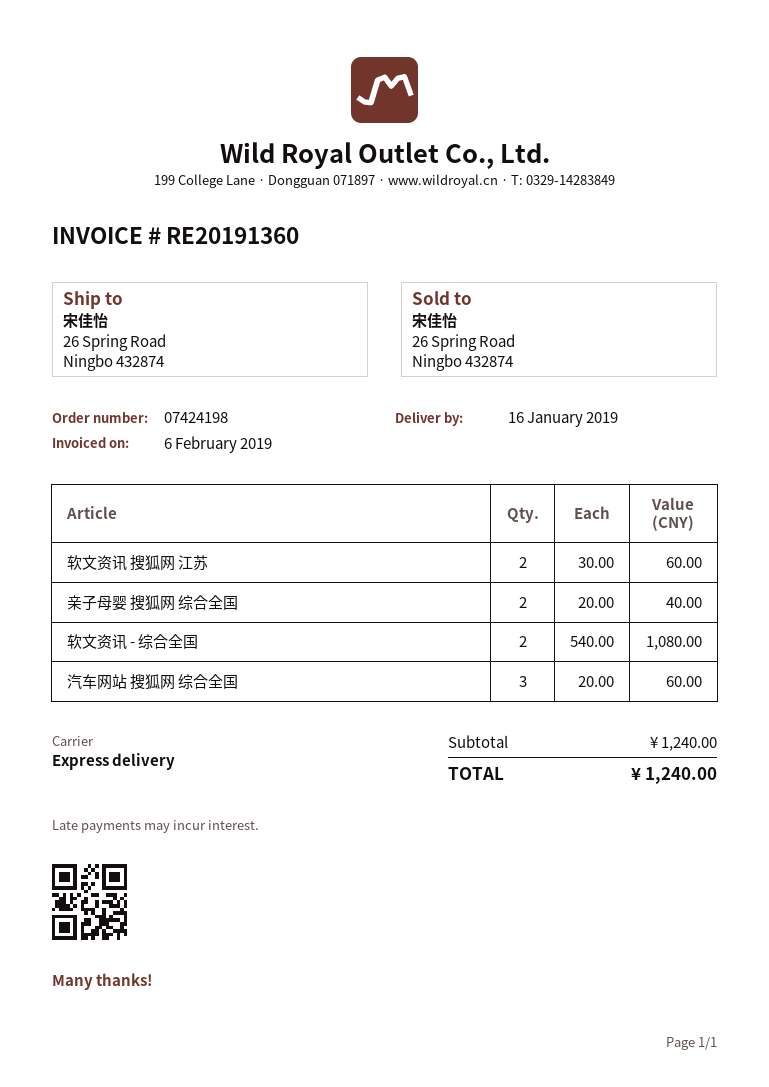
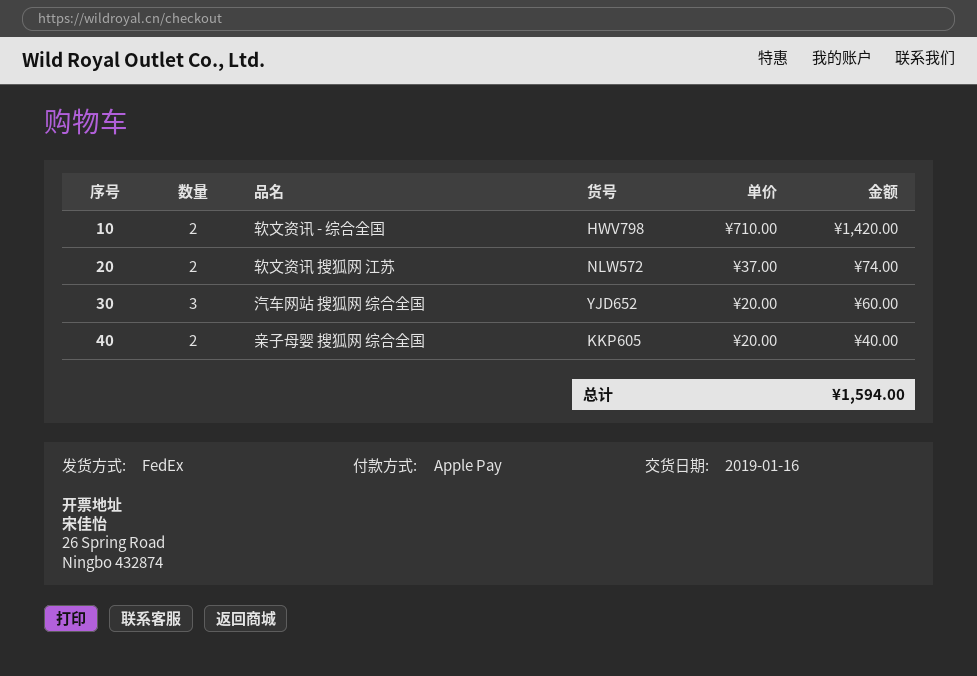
shipping method: express -> FedEx
软文资讯 搜狐网 江苏: 2 x 30.00 = 60.00 -> 2 x 37.00 = 74.00
软文资讯 - 综合全国: 2 x 540.00 = 1080.00 -> 2 x 710.00 = 1420.00
total: 1240.00 -> 1594.00

